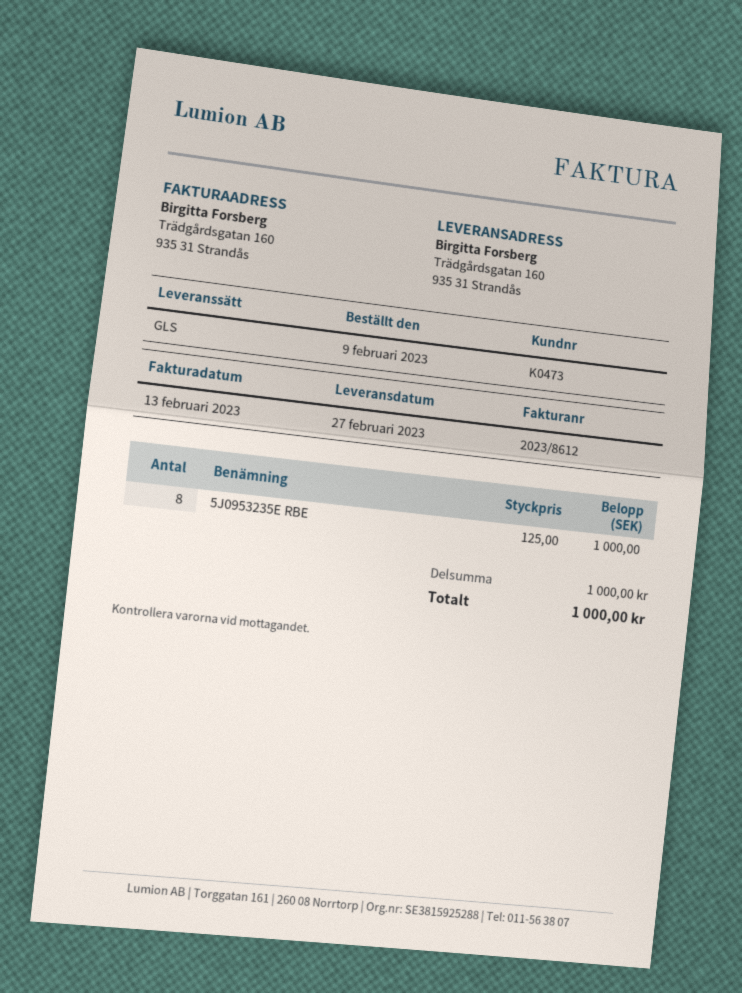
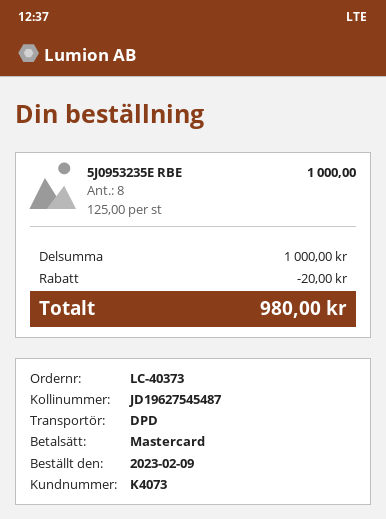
customer number: K0473 -> K4073
shipping method: GLS -> DPD
discount: none -> 20.00
total: 1000.00 -> 980.00

